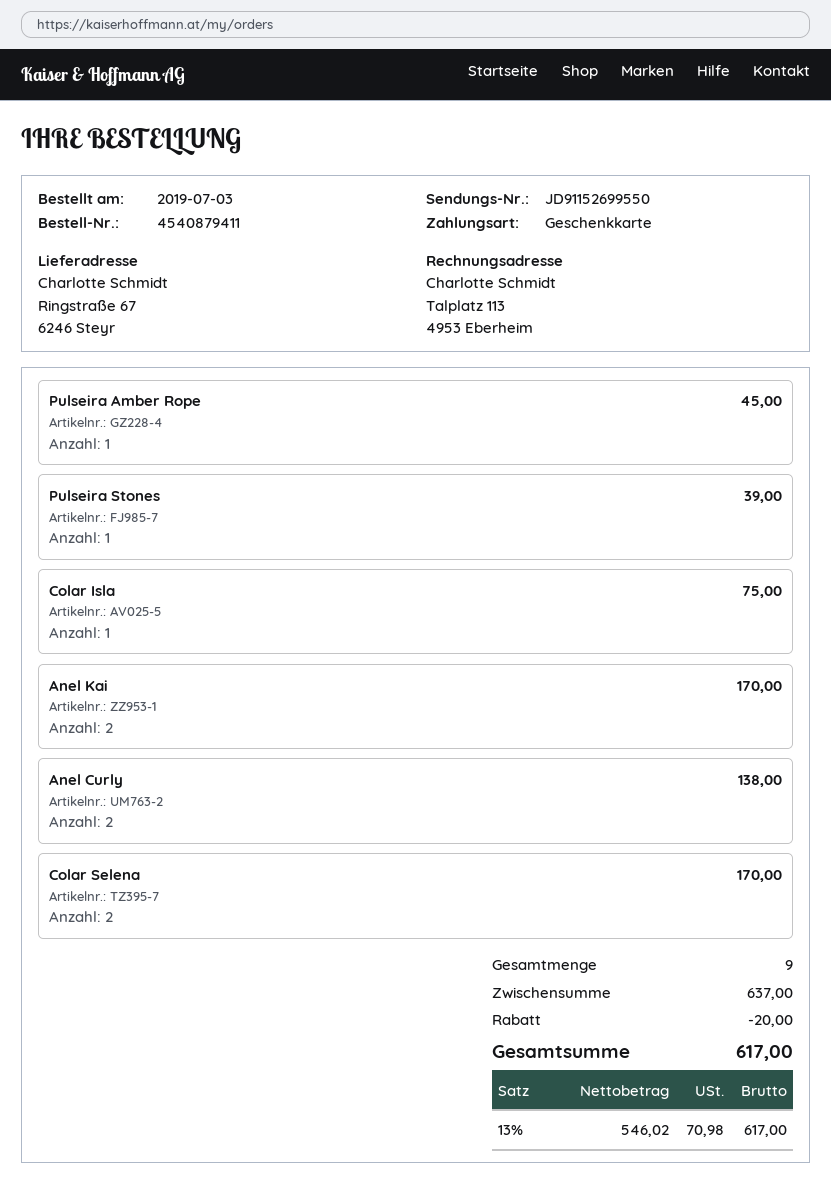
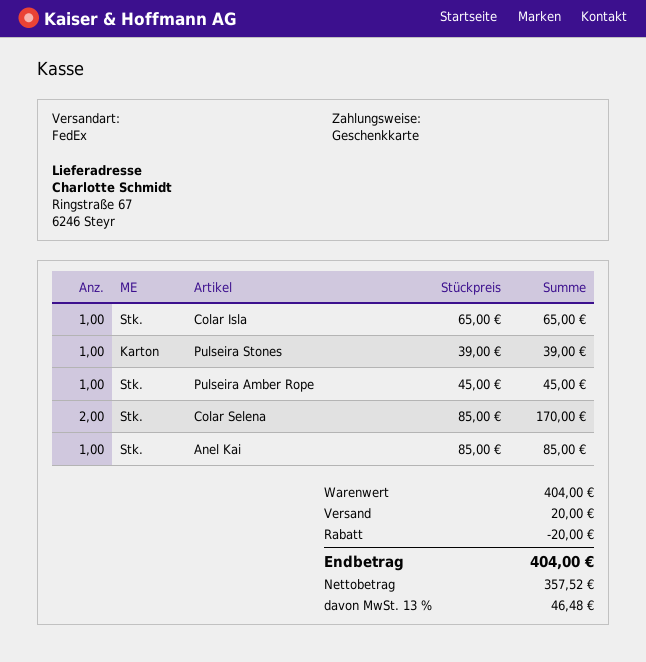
Colar Isla: 1 for 75.00 -> 1 for 65.00
Anel Kai: 2 for 170.00 -> 1 for 85.00
Anel Curly: 2 for 138.00 -> none
subtotal: 637.00 -> 404.00
shipping: none -> 20.00
net: 546.02 -> 357.52
tax: 13% = 70.98 -> 13% = 46.48
total: 617.00 -> 404.00

